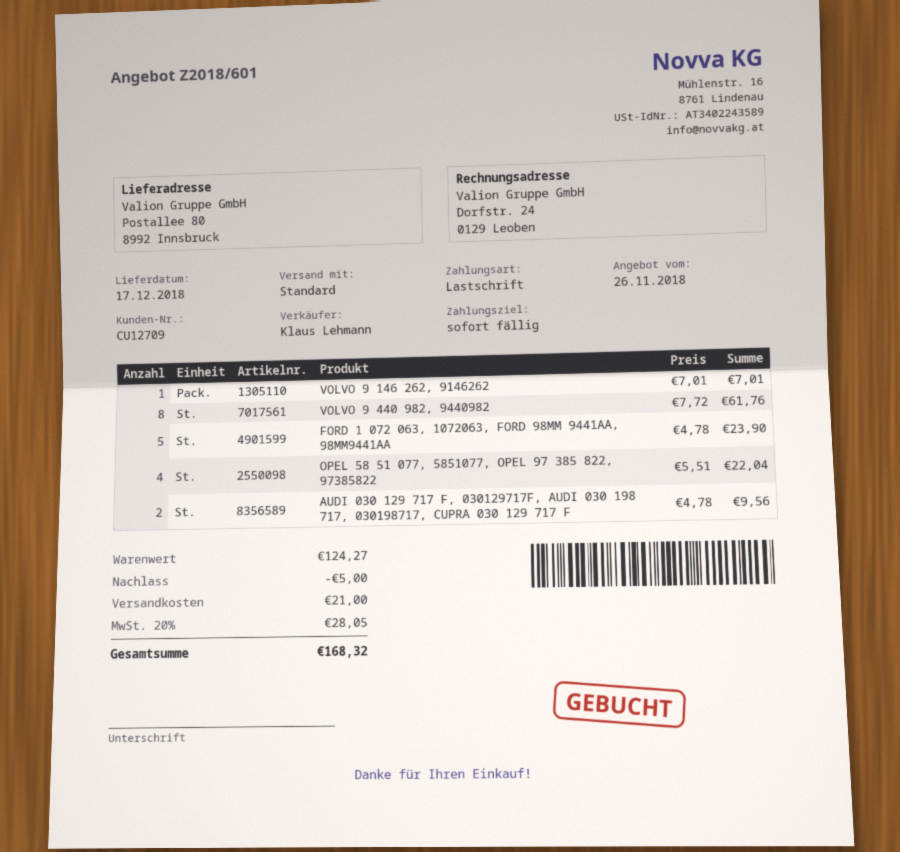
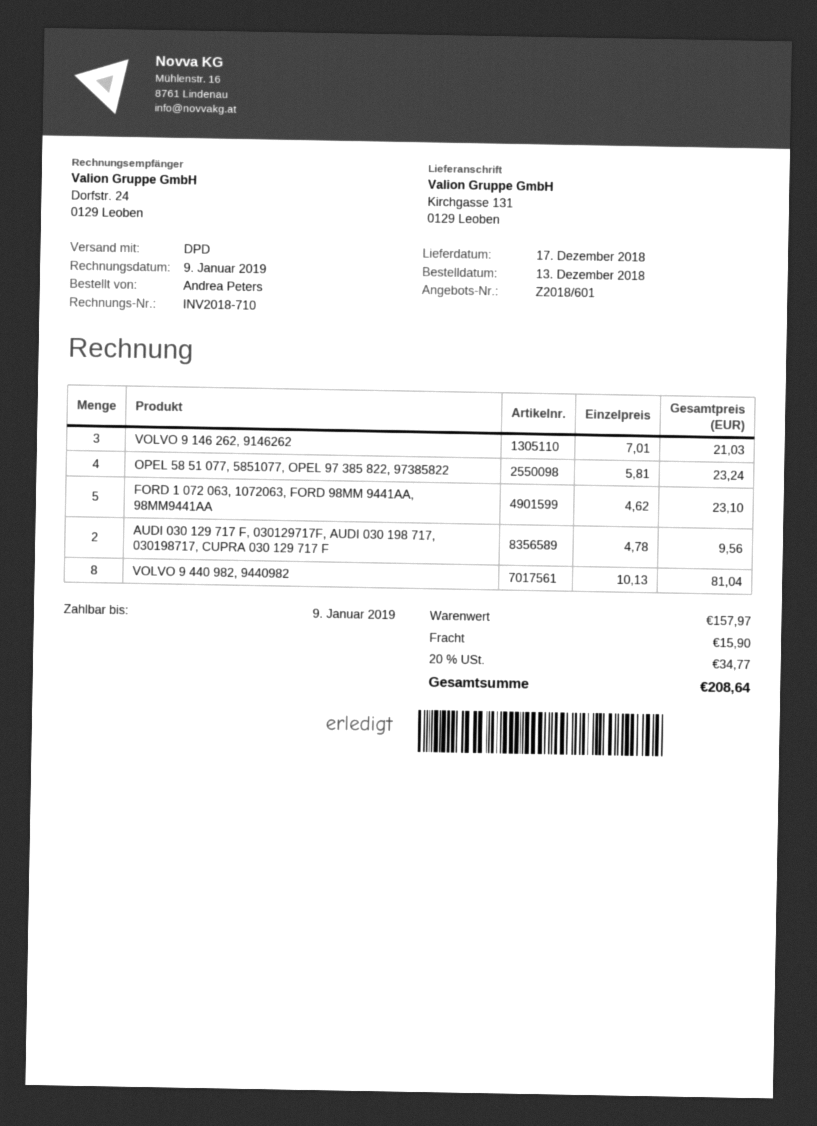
shipping method: standard -> DPD
ship to: Postallee 80, 8992 Innsbruck -> Kirchgasse 131, 0129 Leoben
VOLVO 9 146 262, 9146262: 1 x 7.01 = 7.01 -> 3 x 7.01 = 21.03
VOLVO 9 440 982, 9440982: 8 x 7.72 = 61.76 -> 8 x 10.13 = 81.04
FORD 1 072 063, 1072063, FORD 98MM 9441AA, 98MM9441AA: 5 x 4.78 = 23.90 -> 5 x 4.62 = 23.10
OPEL 58 51 077, 5851077, OPEL 97 385 822, 97385822: 4 x 5.51 = 22.04 -> 4 x 5.81 = 23.24
subtotal: 124.27 -> 157.97
discount: 5.00 -> none
shipping: 21.00 -> 15.90
tax: 20% = 28.05 -> 20% = 34.77
total: 168.32 -> 208.64

